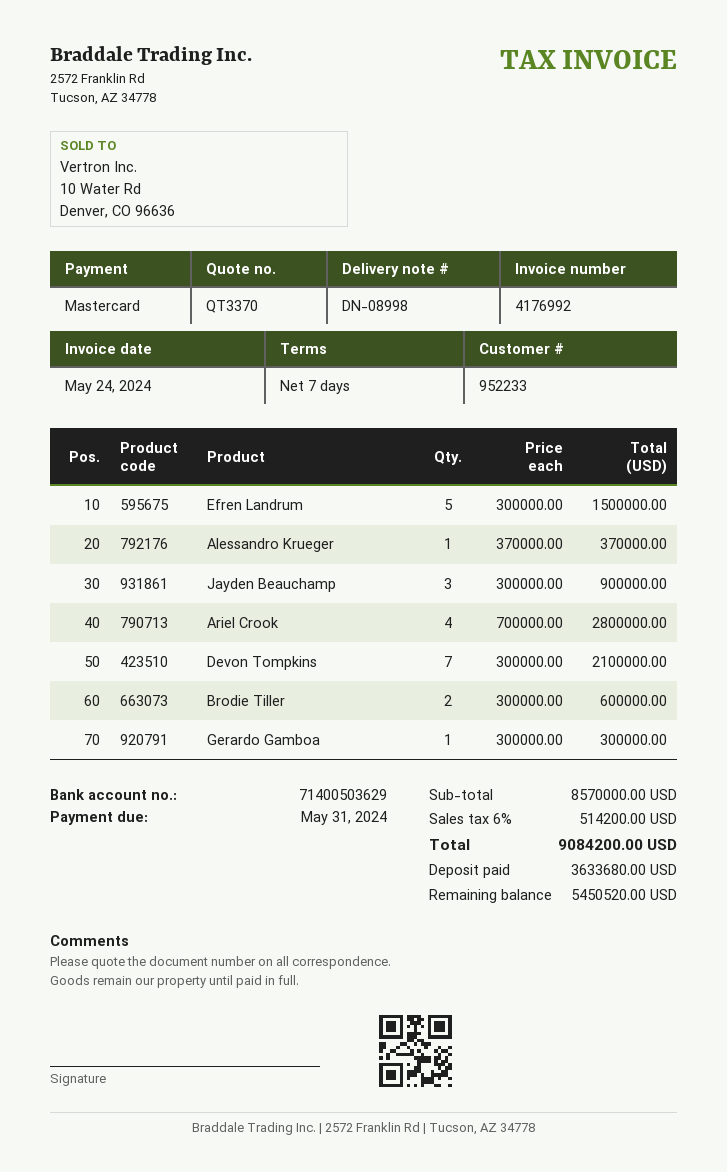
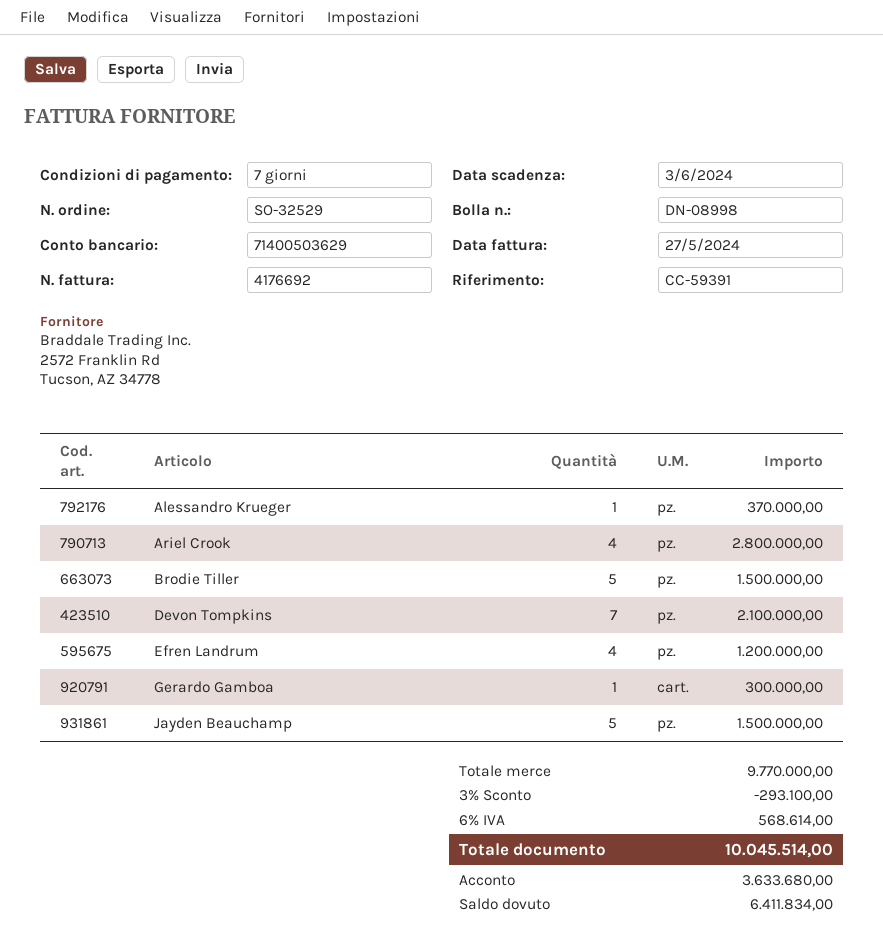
invoice number: 4176992 -> 4176692
invoice date: 2024-05-24 -> 2024-05-27
due date: 2024-05-31 -> 2024-06-03
Efren Landrum: 5 for 1500000.00 -> 4 for 1200000.00
Jayden Beauchamp: 3 for 900000.00 -> 5 for 1500000.00
Brodie Tiller: 2 for 600000.00 -> 5 for 1500000.00
subtotal: 8570000.00 -> 9770000.00
discount: none -> 3% = 293100.00
tax: 6% = 514200.00 -> 6% = 568614.00
total: 9084200.00 -> 10045514.00
balance: 5450520.00 -> 6411834.00

